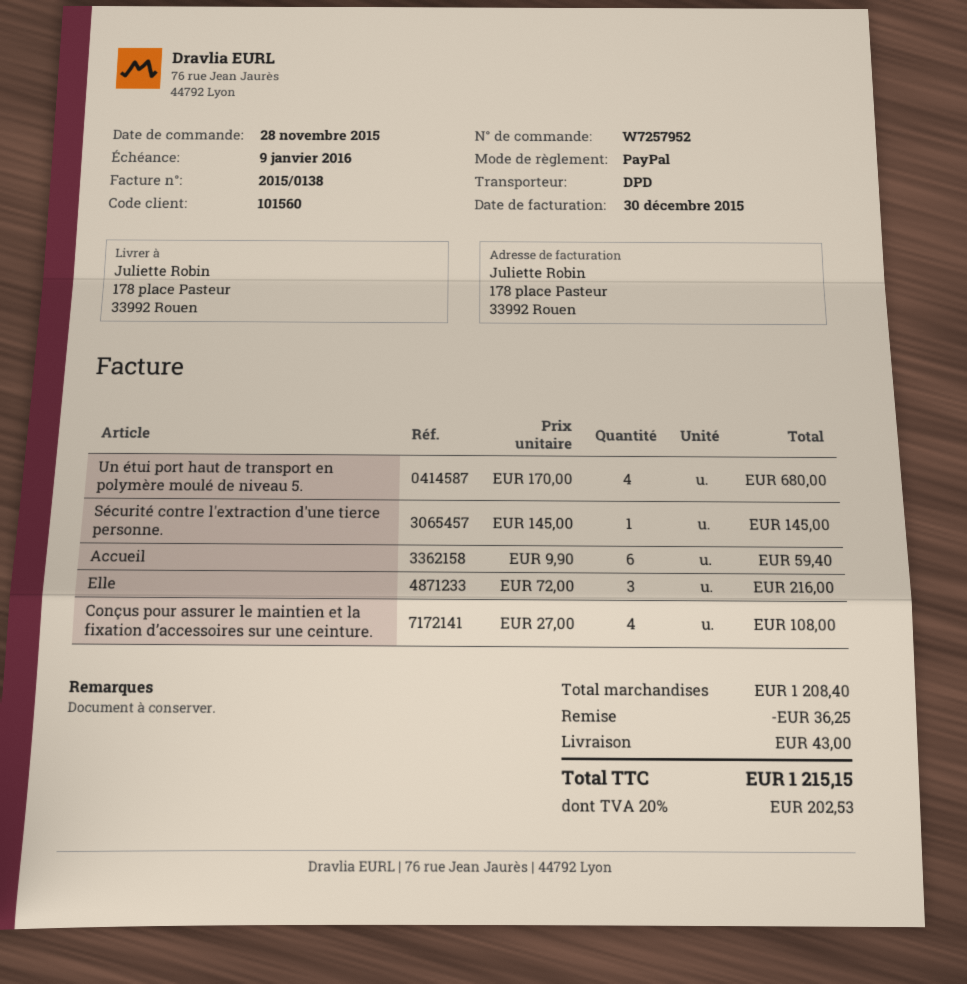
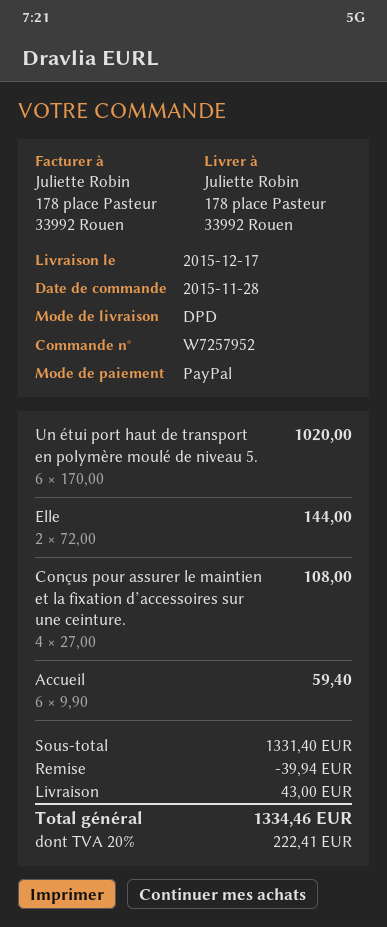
Un étui port haut de transport en polymère moulé de niveau 5.: 4 x 170.00 = 680.00 -> 6 x 170.00 = 1020.00
Sécurité contre l'extraction d'une tierce personne.: 1 x 145.00 = 145.00 -> none
Elle: 3 x 72.00 = 216.00 -> 2 x 72.00 = 144.00
subtotal: 1208.40 -> 1331.40
discount: 36.25 -> 39.94
tax: 20% = 202.53 -> 20% = 222.41
total: 1215.15 -> 1334.46

